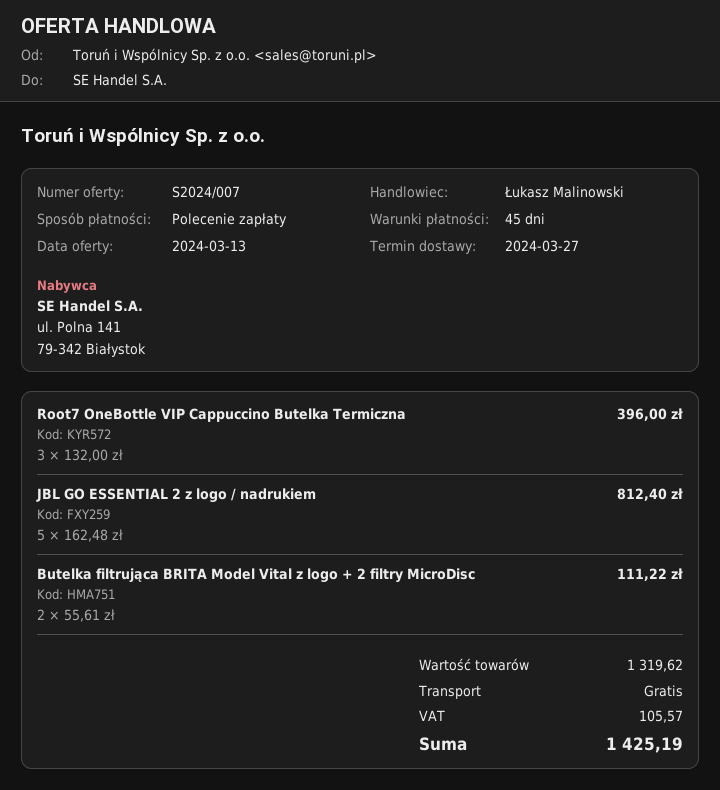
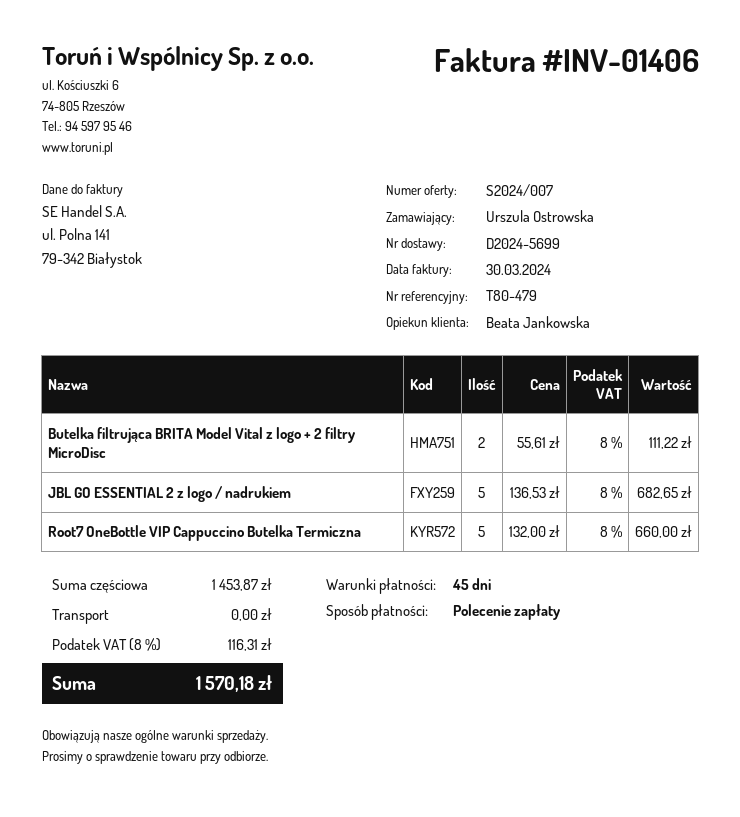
sales rep: Łukasz Malinowski -> Beata Jankowska
Root7 OneBottle VIP Cappuccino Butelka Termiczna: 3 x 132.00 = 396.00 -> 5 x 132.00 = 660.00
JBL GO ESSENTIAL 2 z logo / nadrukiem: 5 x 162.48 = 812.40 -> 5 x 136.53 = 682.65
subtotal: 1319.62 -> 1453.87
tax: 105.57 -> 116.31
total: 1425.19 -> 1570.18

